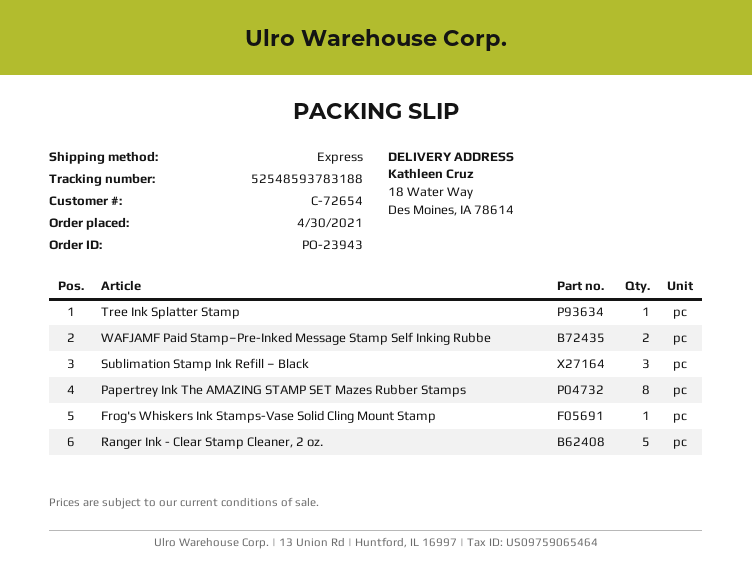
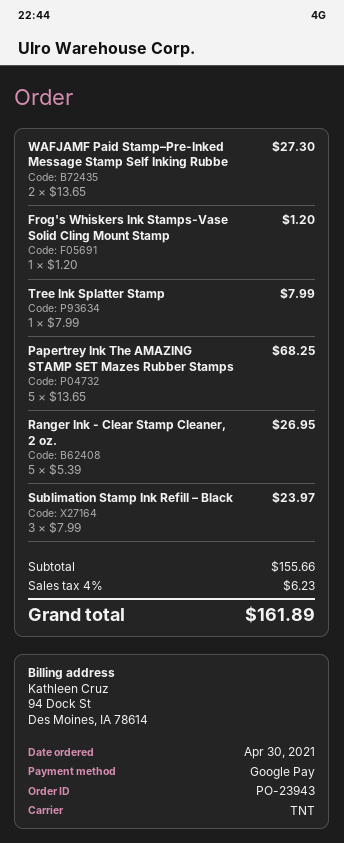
shipping method: express -> TNT
Papertrey Ink The AMAZING STAMP SET Mazes Rubber Stamps: 8 -> 5

